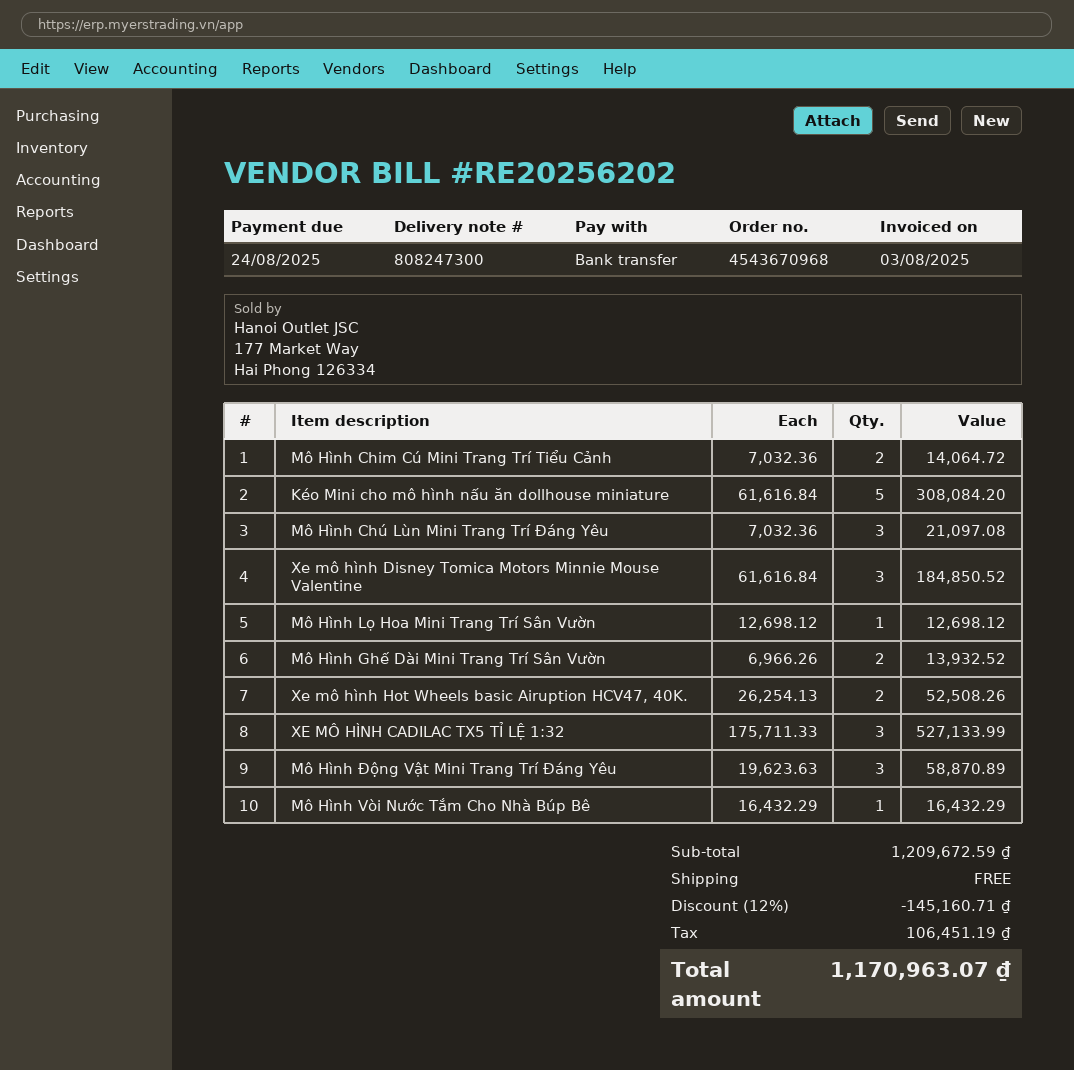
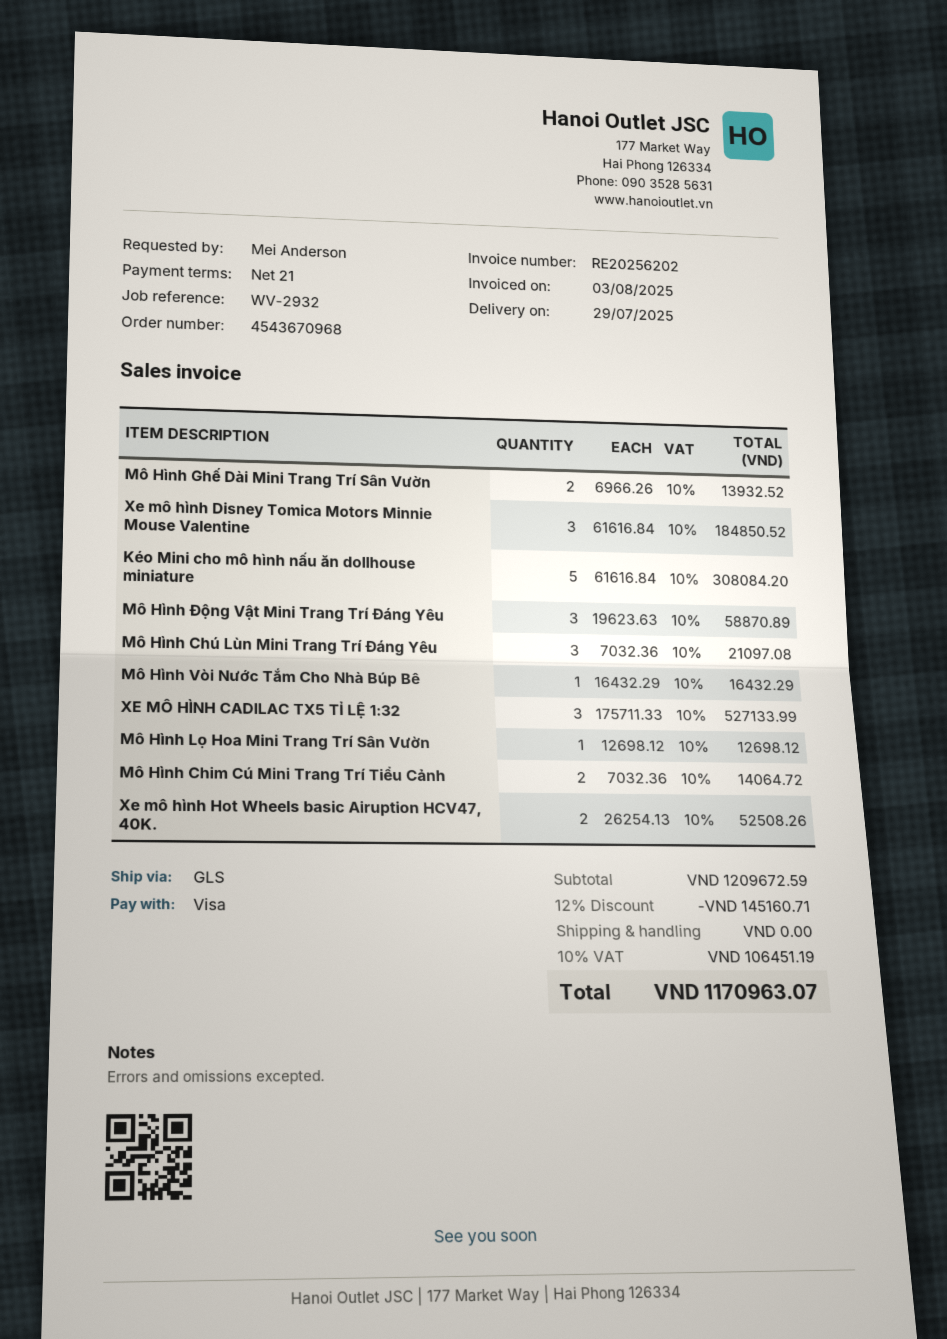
payment method: bank transfer -> Visa

